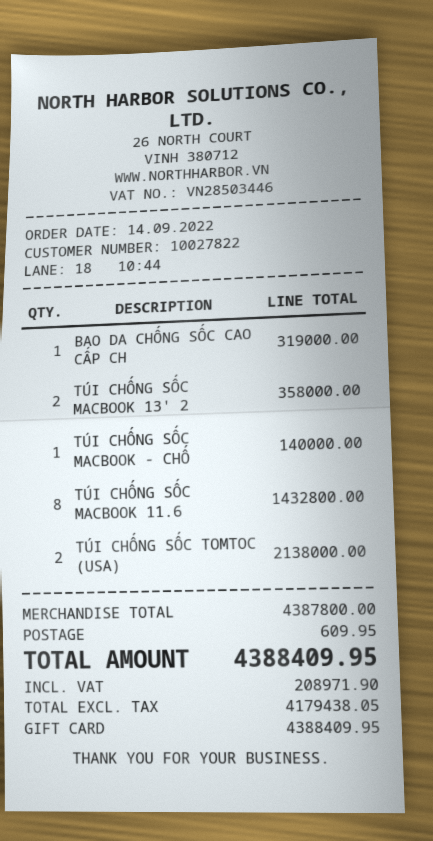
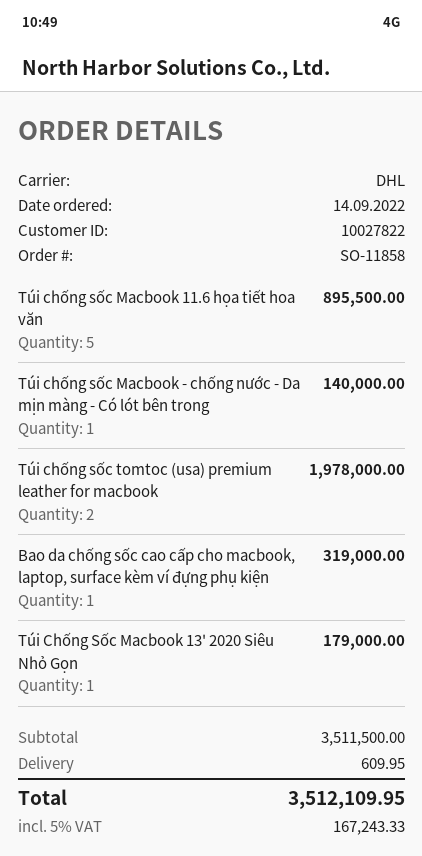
TÚI CHỐNG SỐC MACBOOK 13' 2: 2 for 358000.00 -> 1 for 179000.00
TÚI CHỐNG SỐC MACBOOK 11.6: 8 for 1432800.00 -> 5 for 895500.00
TÚI CHỐNG SỐC TOMTOC (USA): 2 for 2138000.00 -> 2 for 1978000.00
subtotal: 4387800.00 -> 3511500.00
tax: 208971.90 -> 167243.33
total: 4388409.95 -> 3512109.95

